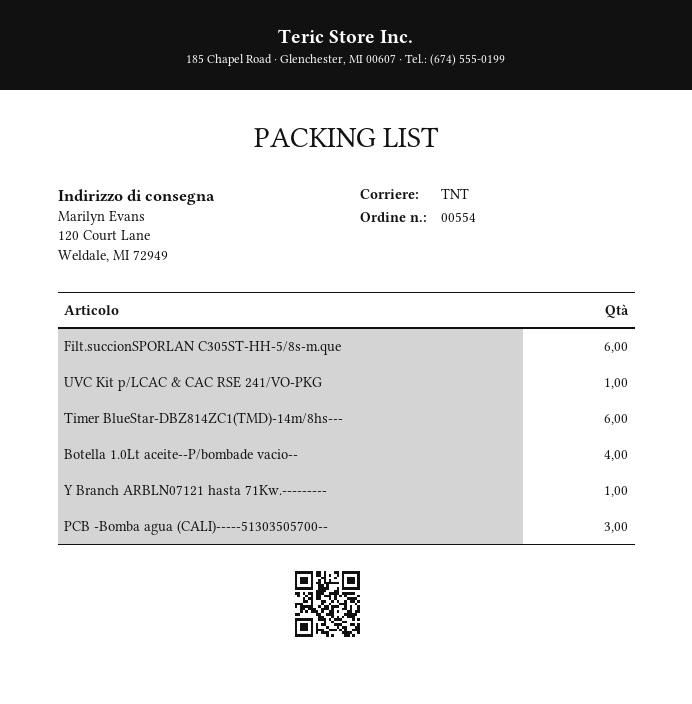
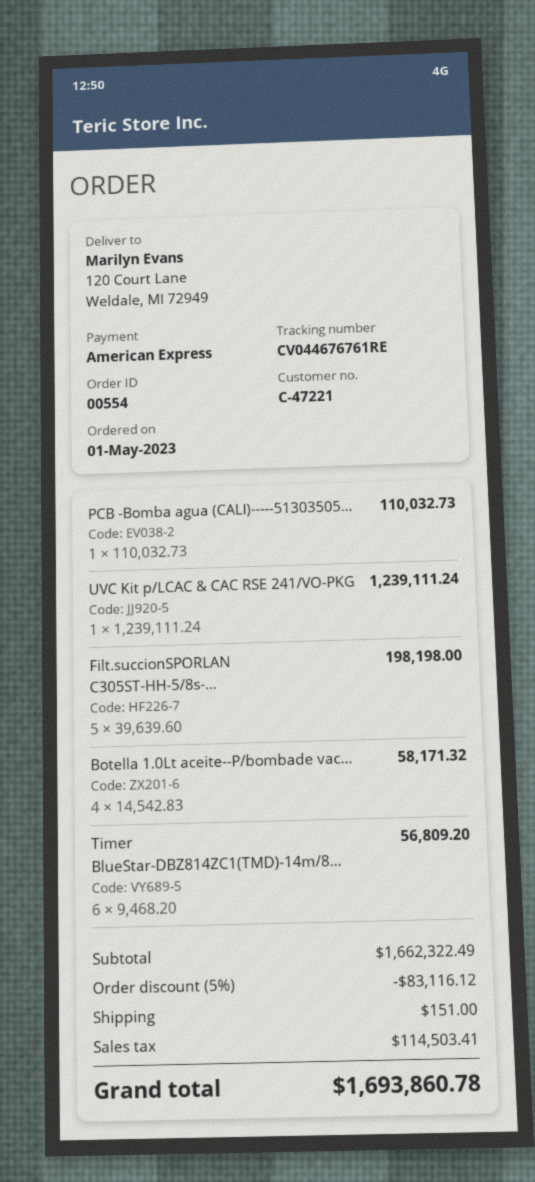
Filt.succionSPORLAN C305ST-HH-5/8s-m.que: 6 -> 5
Y Branch ARBLN07121 hasta 71Kw.---------: 1 -> none
PCB -Bomba agua (CALI)-----51303505700--: 3 -> 1

